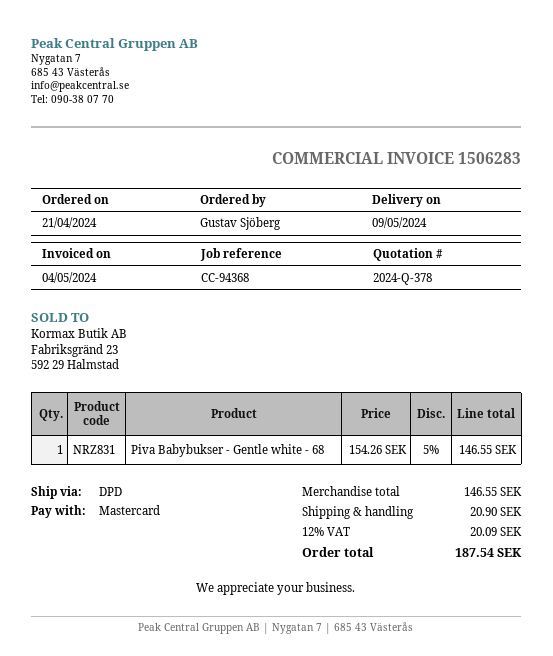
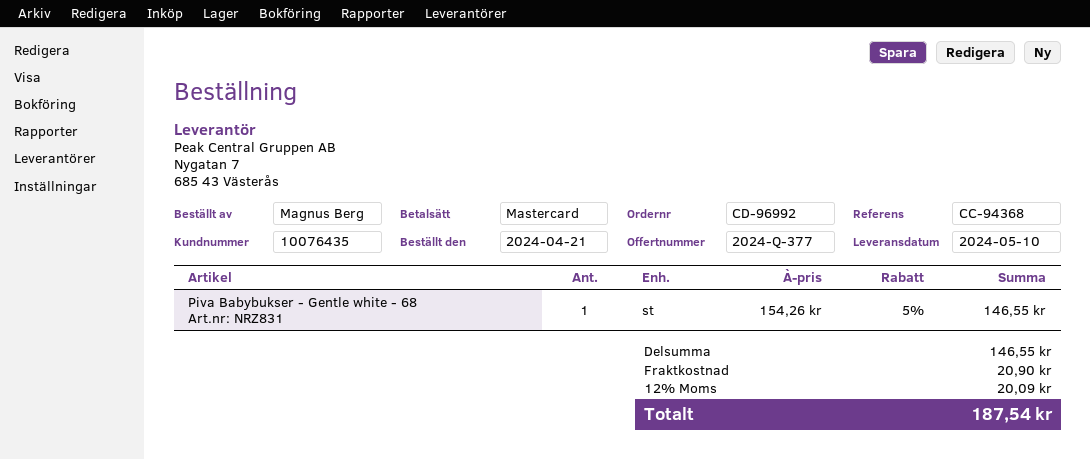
quote number: 2024-Q-378 -> 2024-Q-377
delivery date: 2024-05-09 -> 2024-05-10
ordered by: Gustav Sjöberg -> Magnus Berg

